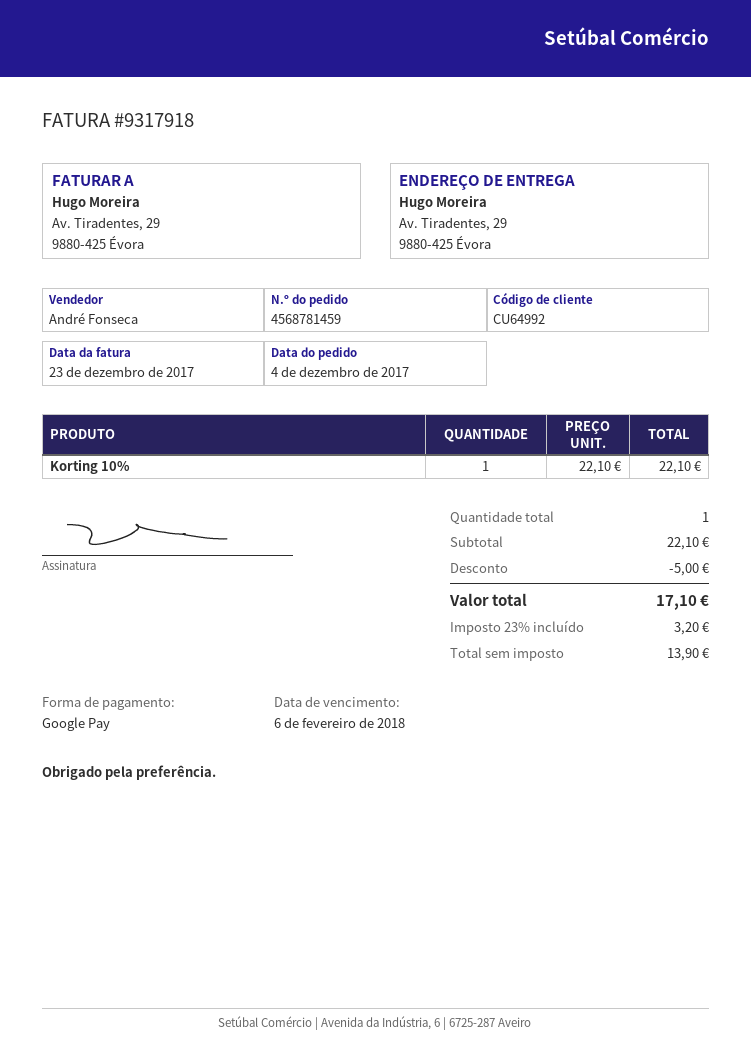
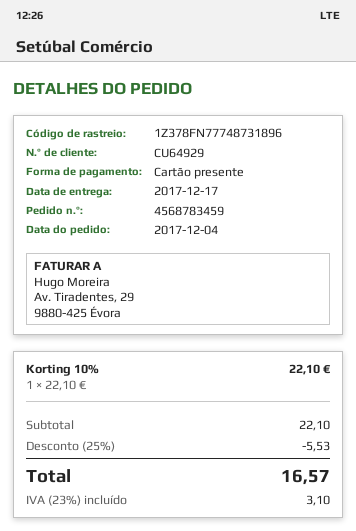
order number: 4568781459 -> 4568783459
customer number: CU64992 -> CU64929
payment method: Google Pay -> gift card
discount: 5.00 -> 5.53
tax: 23% = 3.20 -> 23% = 3.10
total: 17.10 -> 16.57

